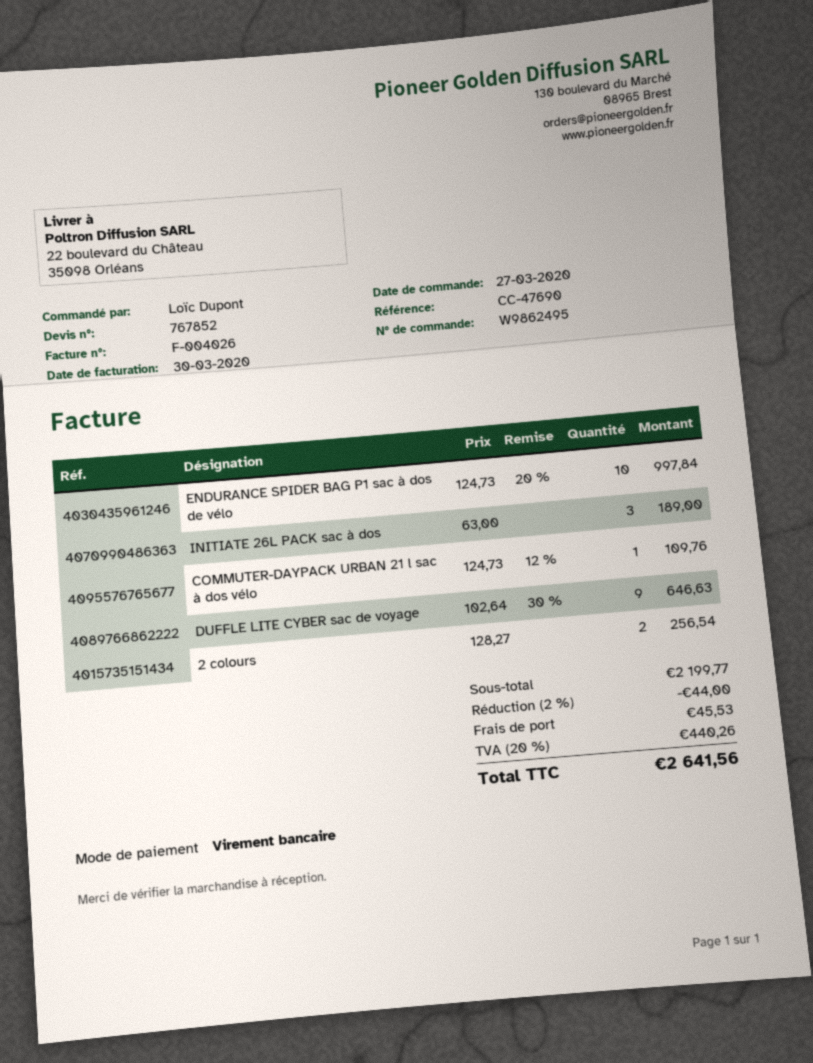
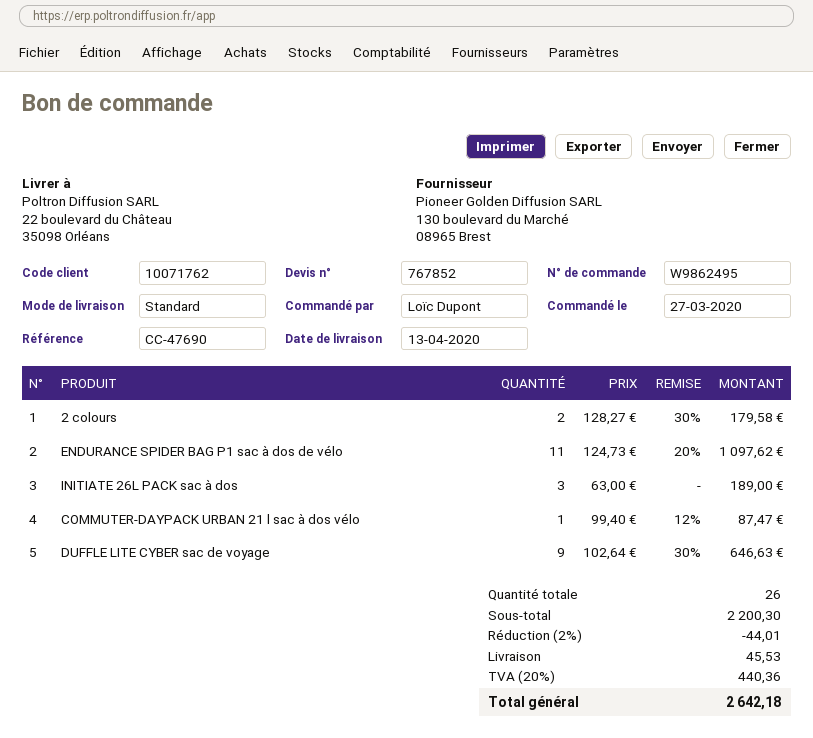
ENDURANCE SPIDER BAG P1 sac à dos de vélo: 10 x 124.73 - 20% = 997.84 -> 11 x 124.73 - 20% = 1097.62
COMMUTER-DAYPACK URBAN 21 l sac à dos vélo: 1 x 124.73 - 12% = 109.76 -> 1 x 99.40 - 12% = 87.47
2 colours: 2 x 128.27 = 256.54 -> 2 x 128.27 - 30% = 179.58
subtotal: 2199.77 -> 2200.30
discount: 2% = 44.00 -> 2% = 44.01
tax: 20% = 440.26 -> 20% = 440.36
total: 2641.56 -> 2642.18

